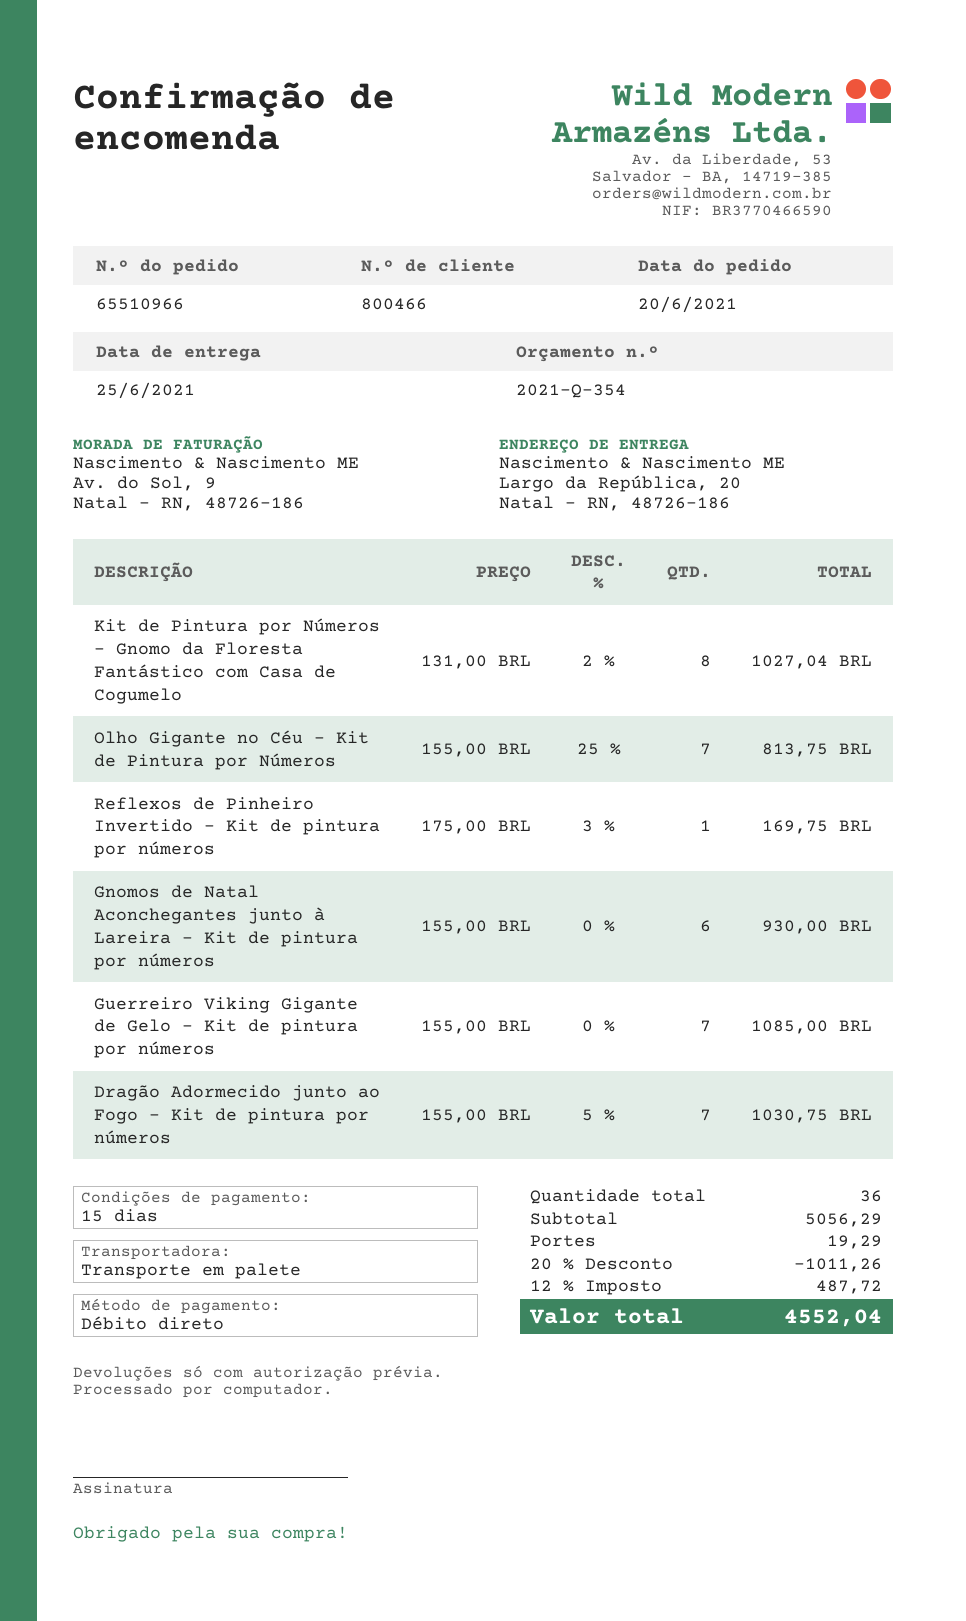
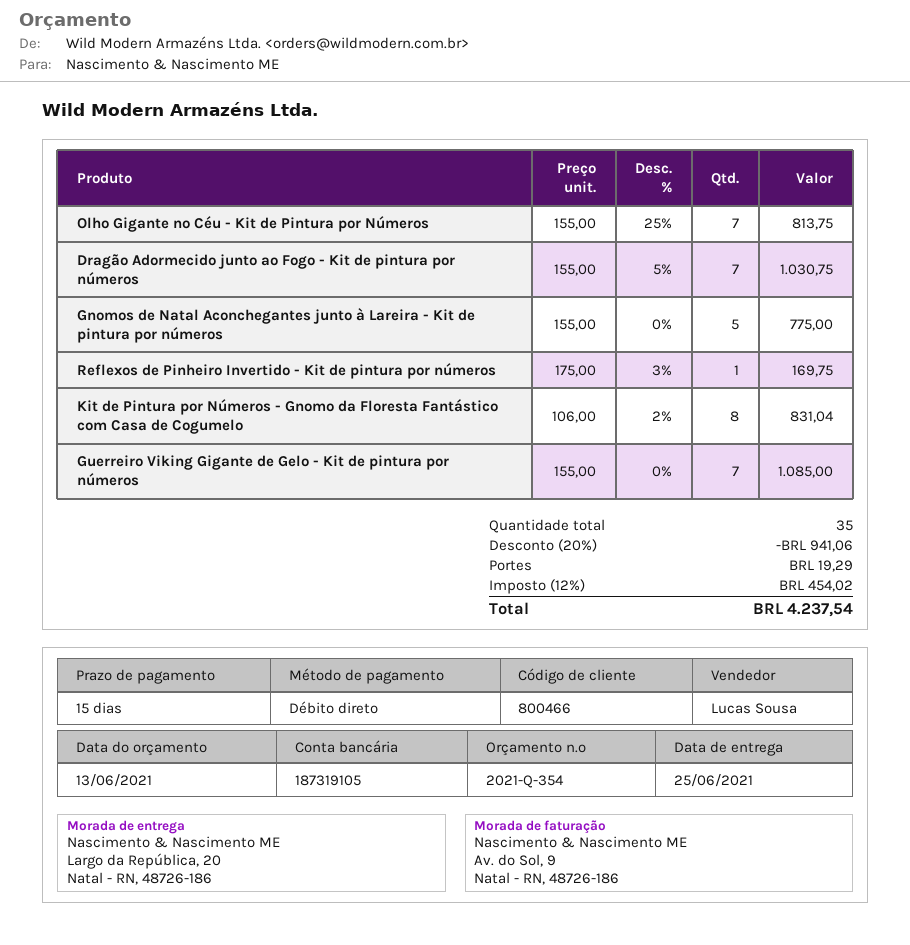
Kit de Pintura por Números - Gnomo da Floresta Fantástico com Casa de Cogumelo: 8 x 131.00 - 2% = 1027.04 -> 8 x 106.00 - 2% = 831.04
Gnomos de Natal Aconchegantes junto à Lareira - Kit de pintura por números: 6 x 155.00 = 930.00 -> 5 x 155.00 = 775.00
total quantity: 36 -> 35
discount: 20% = 1011.26 -> 20% = 941.06
tax: 12% = 487.72 -> 12% = 454.02
total: 4552.04 -> 4237.54

